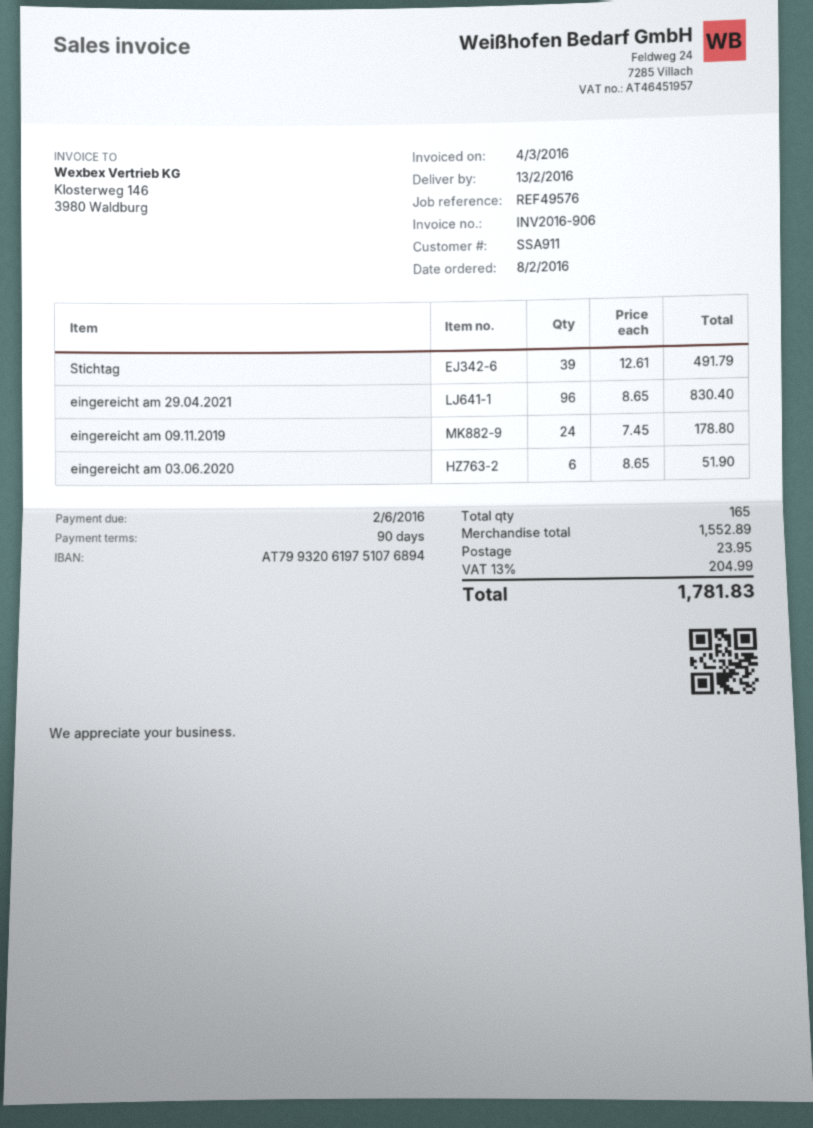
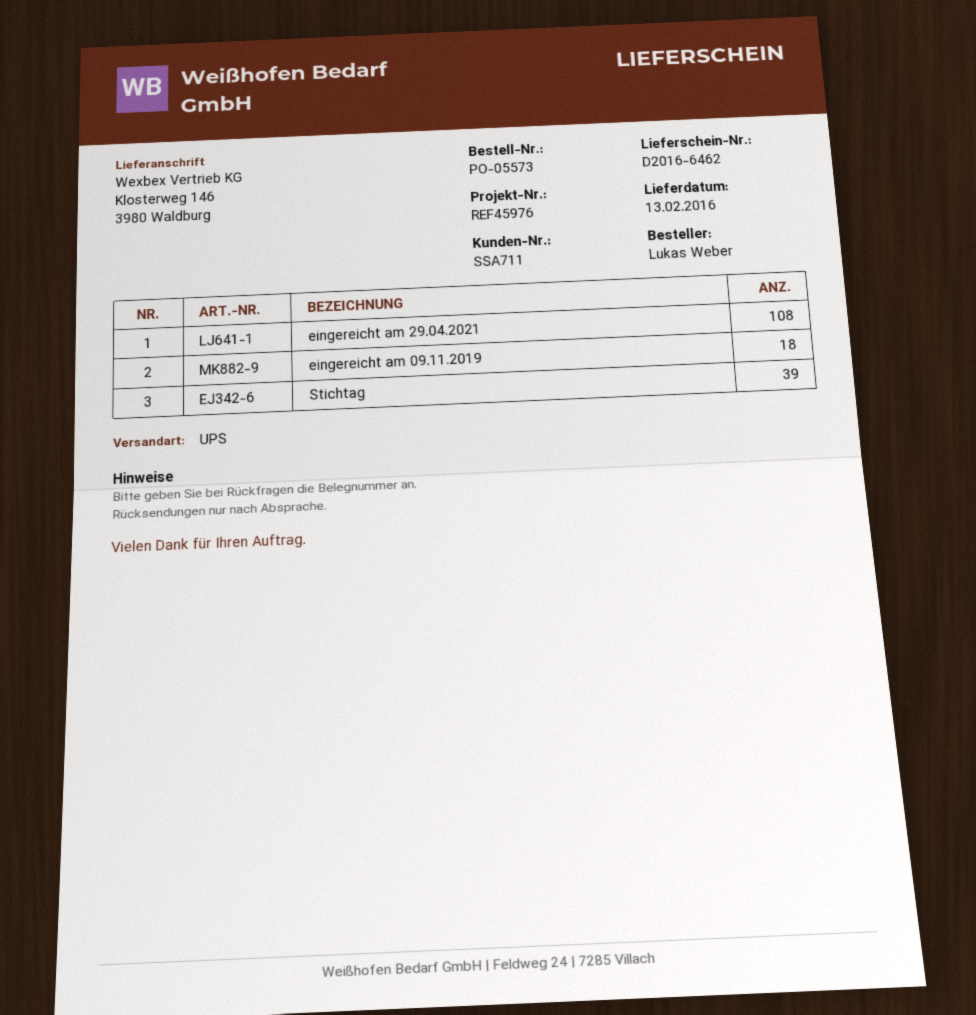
customer number: SSA911 -> SSA711
reference: REF49576 -> REF45976
eingereicht am 29.04.2021: 96 -> 108
eingereicht am 09.11.2019: 24 -> 18
eingereicht am 03.06.2020: 6 -> none

